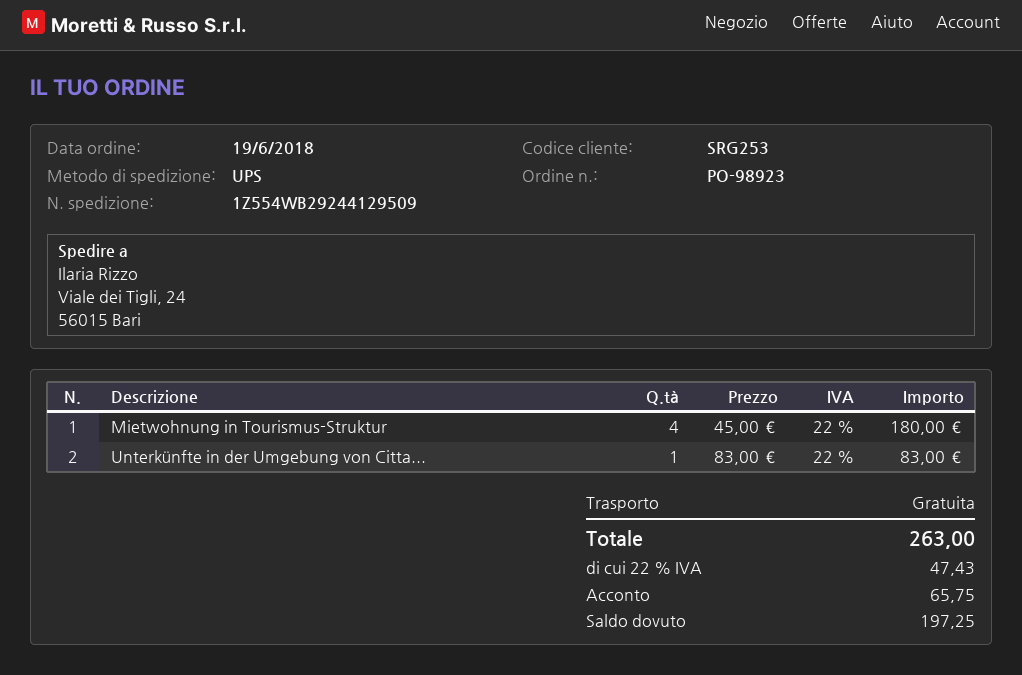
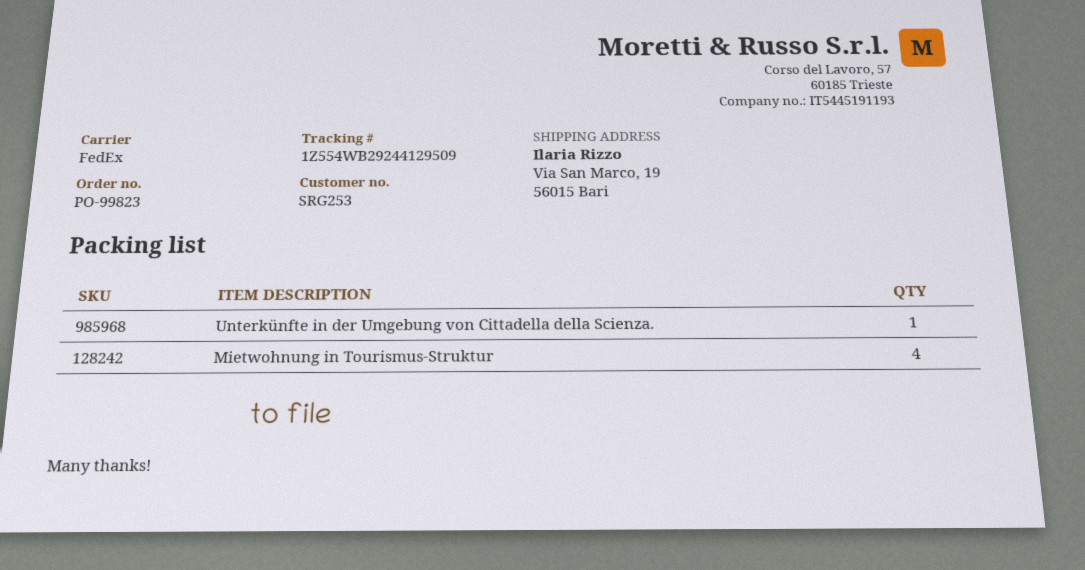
order number: PO-98923 -> PO-99823
shipping method: UPS -> FedEx
ship to: Viale dei Tigli, 24, 56015 Bari -> Via San Marco, 19, 56015 Bari

